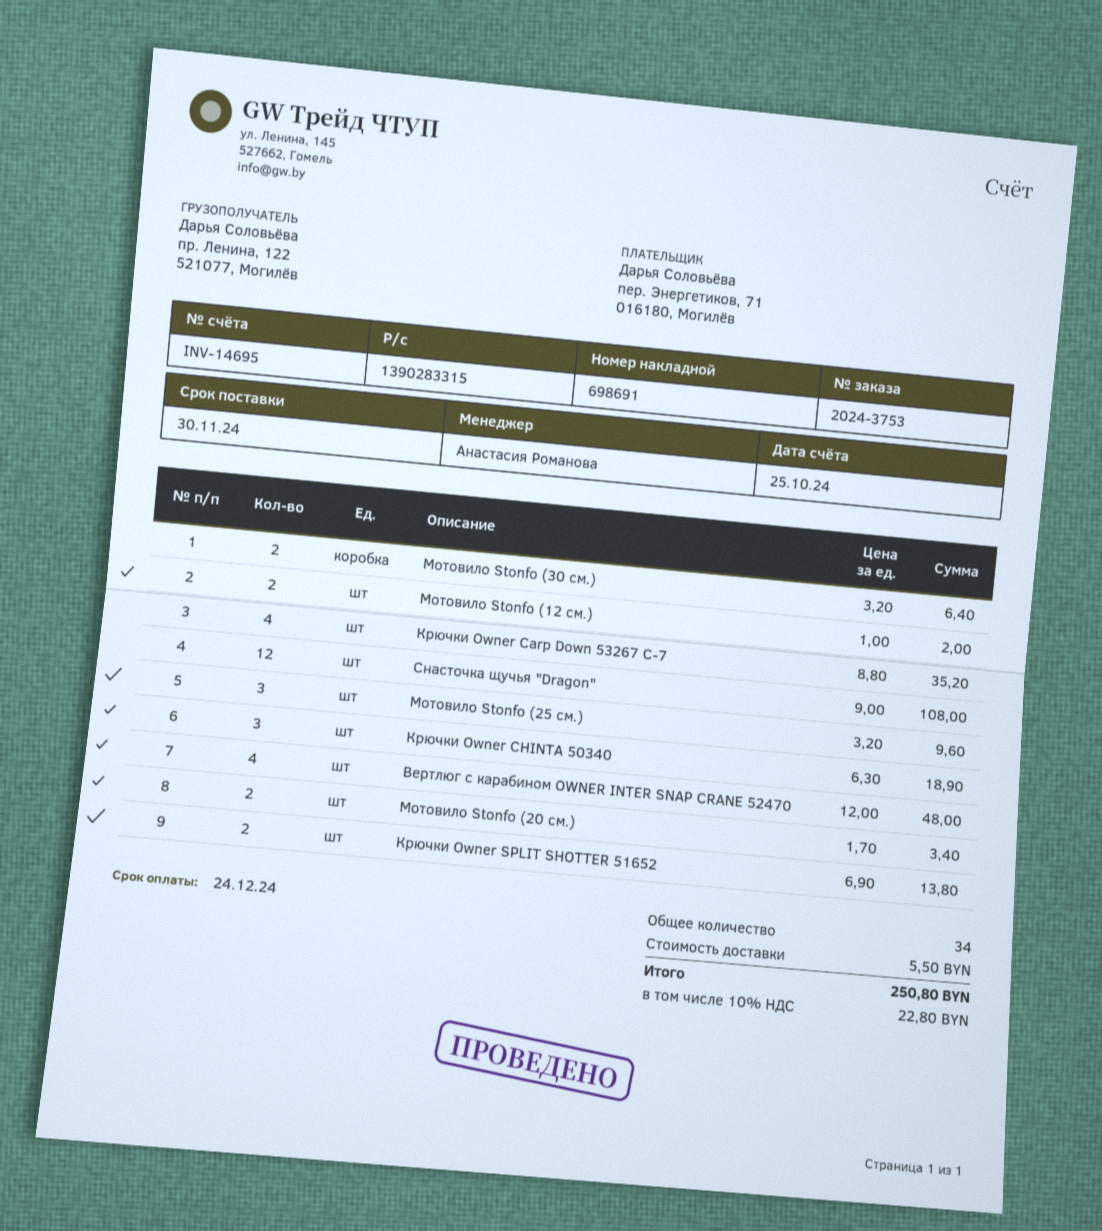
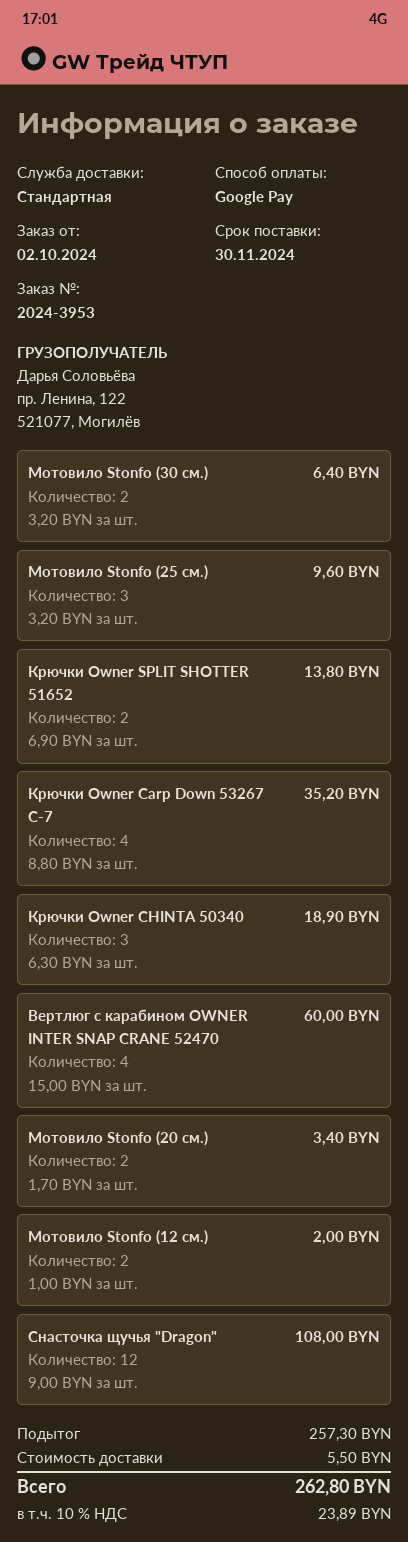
order number: 2024-3753 -> 2024-3953
Вертлюг с карабином OWNER INTER SNAP CRANE 52470: 4 x 12.00 = 48.00 -> 4 x 15.00 = 60.00
tax: 10% = 22.80 -> 10% = 23.89
total: 250.80 -> 262.80

